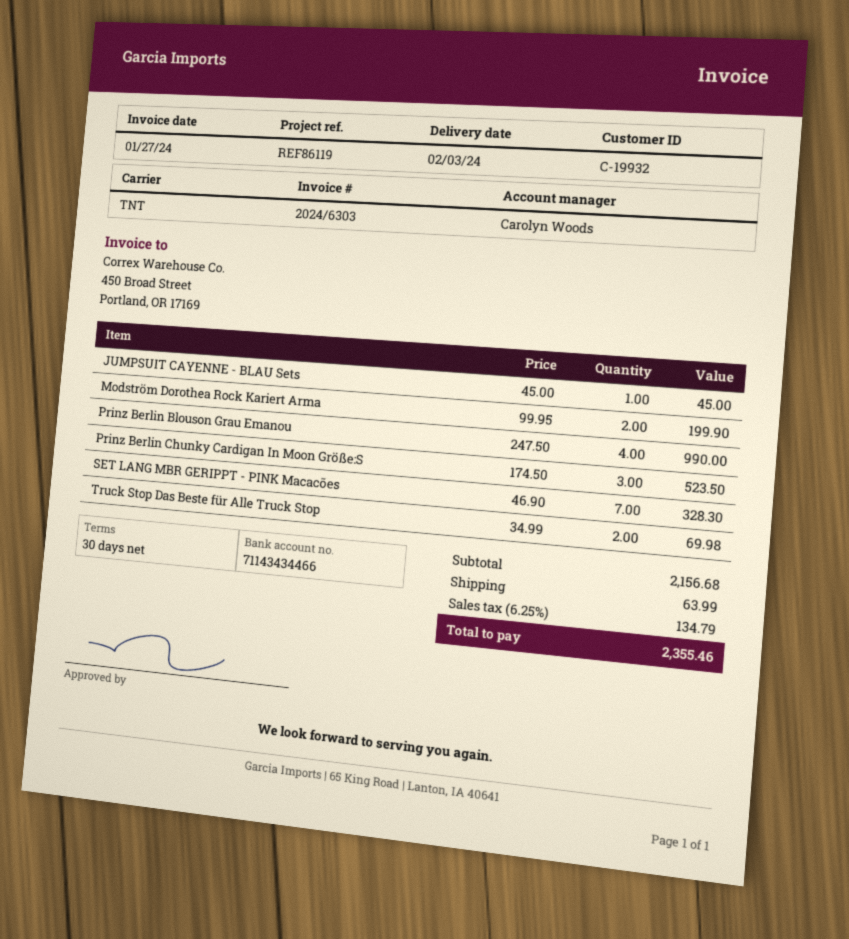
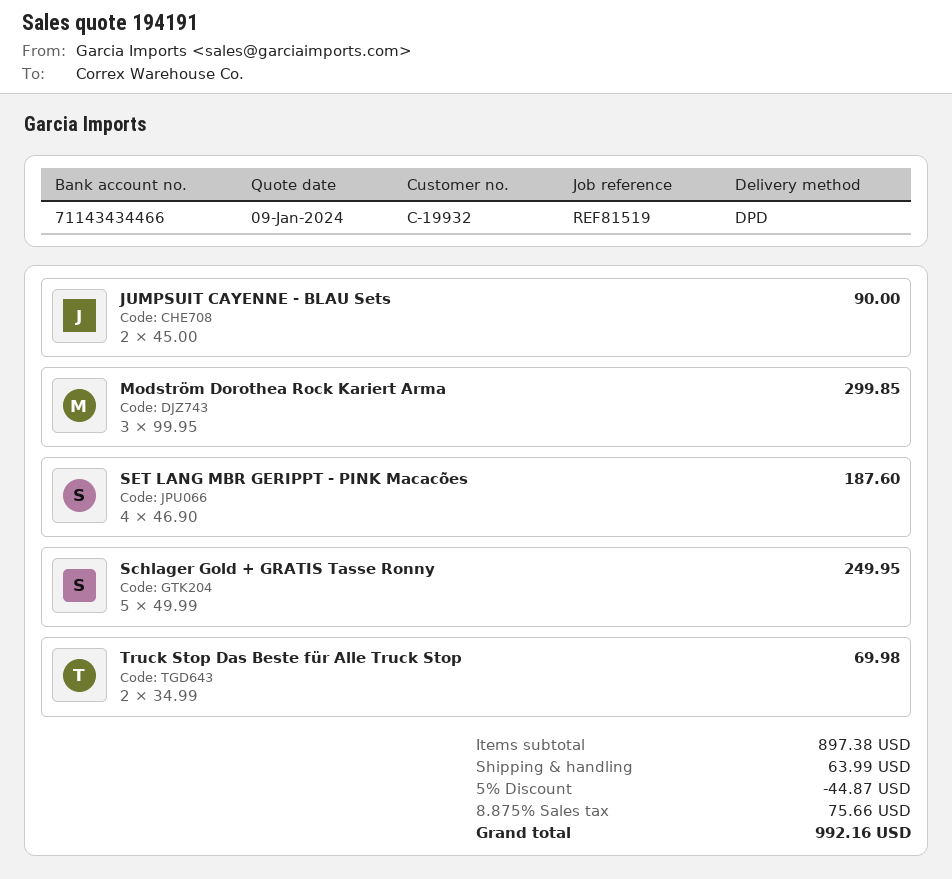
reference: REF86119 -> REF81519
shipping method: TNT -> DPD
JUMPSUIT CAYENNE - BLAU Sets: 1 x 45.00 = 45.00 -> 2 x 45.00 = 90.00
Modström Dorothea Rock Kariert Arma: 2 x 99.95 = 199.90 -> 3 x 99.95 = 299.85
Prinz Berlin Blouson Grau Emanou: 4 x 247.50 = 990.00 -> none
Prinz Berlin Chunky Cardigan In Moon Größe:S: 3 x 174.50 = 523.50 -> none
SET LANG MBR GERIPPT - PINK Macacões: 7 x 46.90 = 328.30 -> 4 x 46.90 = 187.60
Schlager Gold + GRATIS Tasse Ronny: none -> 5 x 49.99 = 249.95
subtotal: 2156.68 -> 897.38
discount: none -> 5% = 44.87
tax: 6.25% = 134.79 -> 8.875% = 75.66
total: 2355.46 -> 992.16

